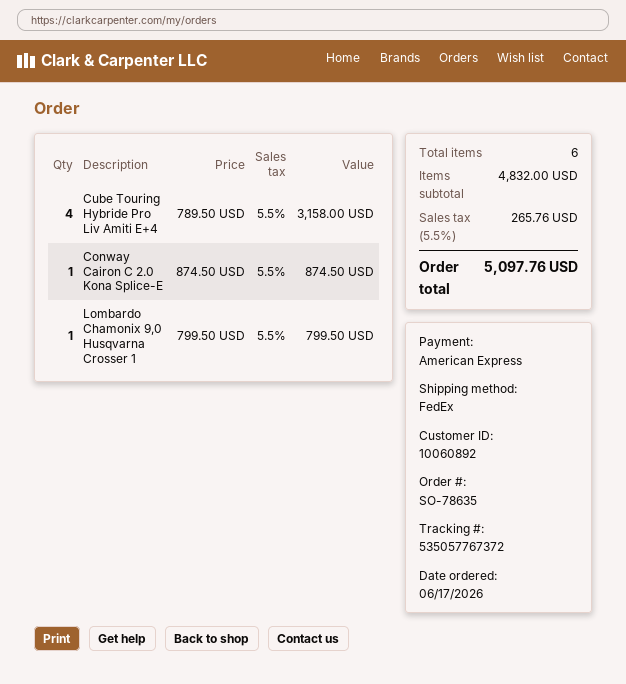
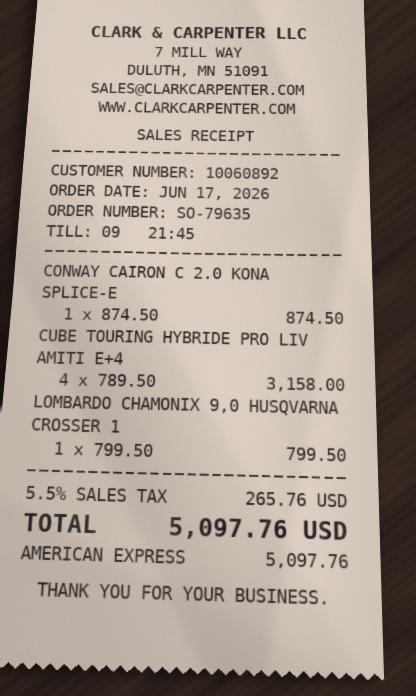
order number: SO-78635 -> SO-79635

